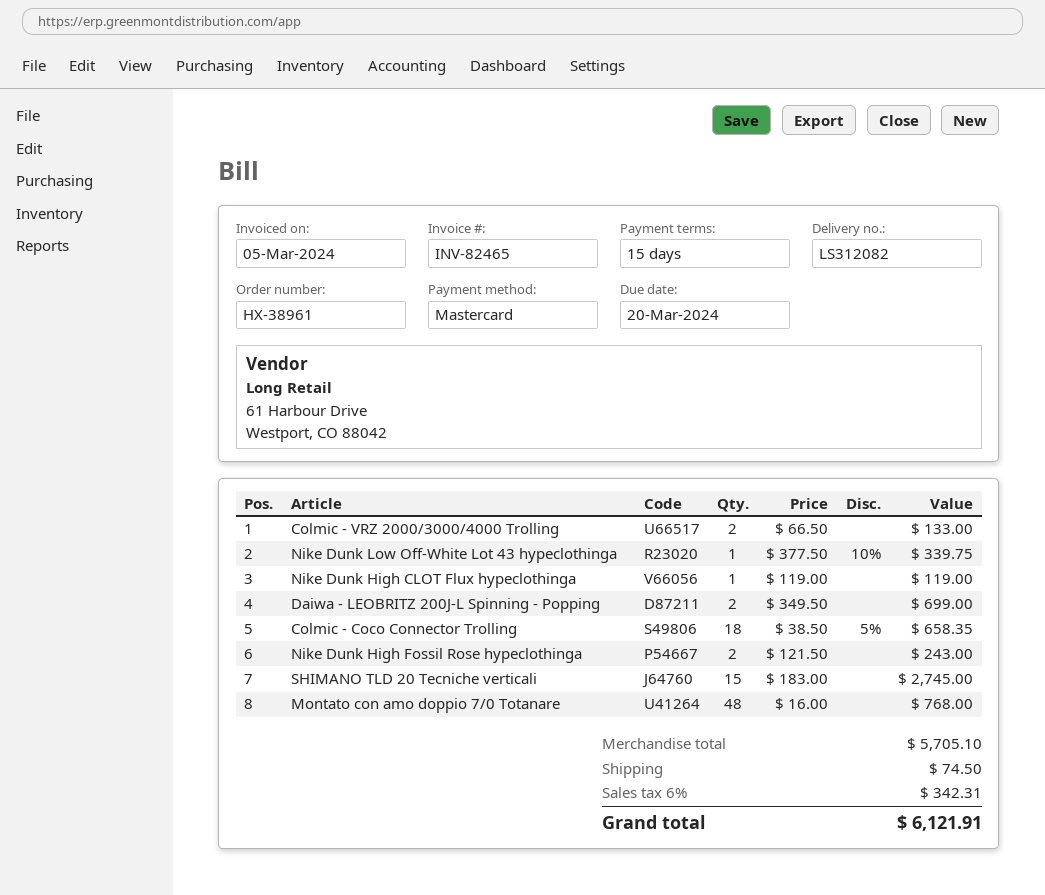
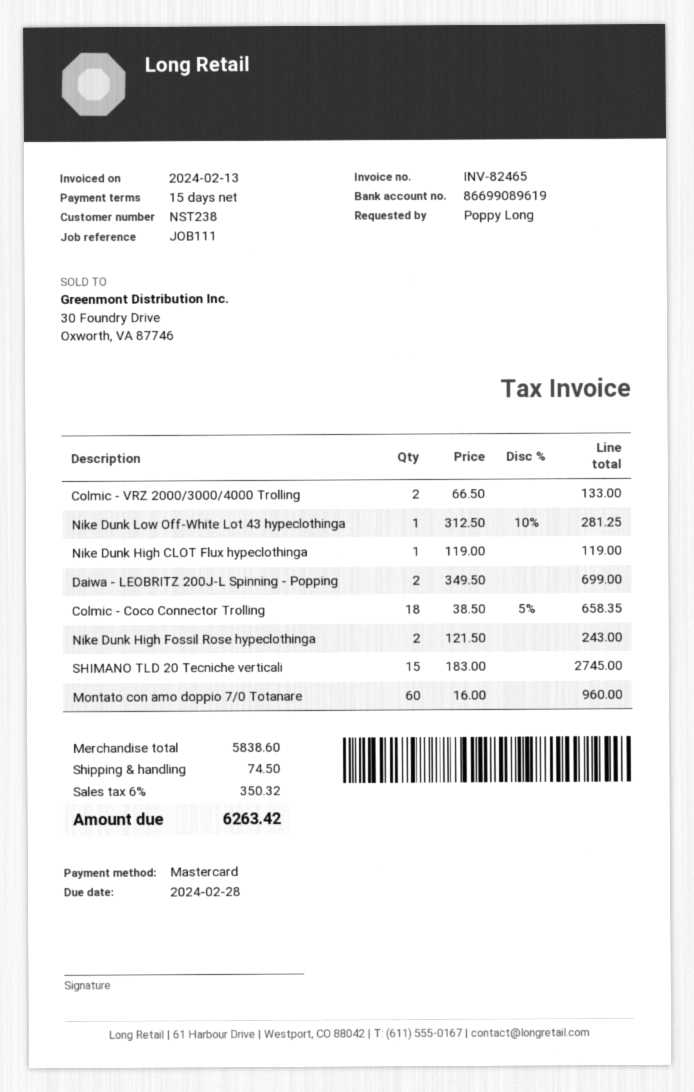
invoice date: 2024-03-05 -> 2024-02-13
due date: 2024-03-20 -> 2024-02-28
Nike Dunk Low Off-White Lot 43 hypeclothinga: 1 x 377.50 - 10% = 339.75 -> 1 x 312.50 - 10% = 281.25
Montato con amo doppio 7/0 Totanare: 48 x 16.00 = 768.00 -> 60 x 16.00 = 960.00
subtotal: 5705.10 -> 5838.60
tax: 6% = 342.31 -> 6% = 350.32
total: 6121.91 -> 6263.42

